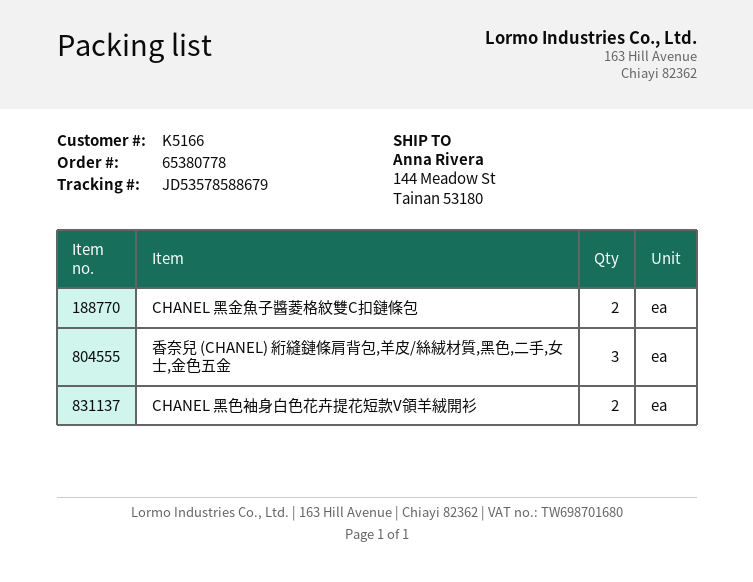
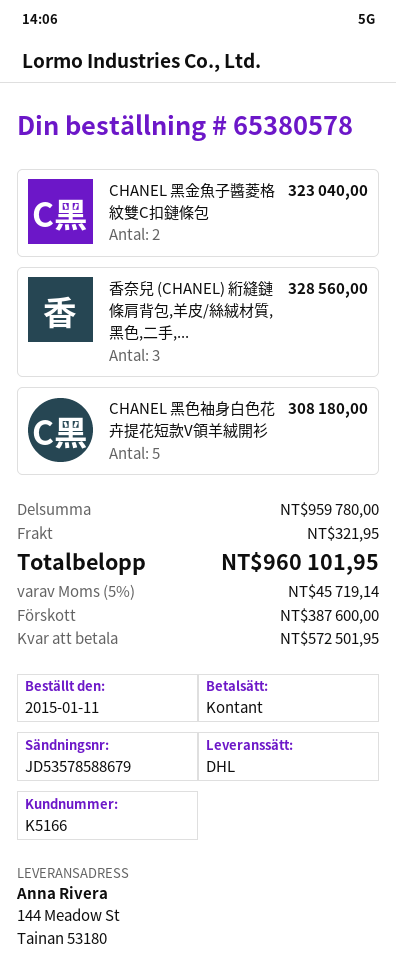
order number: 65380778 -> 65380578
CHANEL 黑色袖身白色花卉提花短款V領羊絨開衫: 2 -> 5

